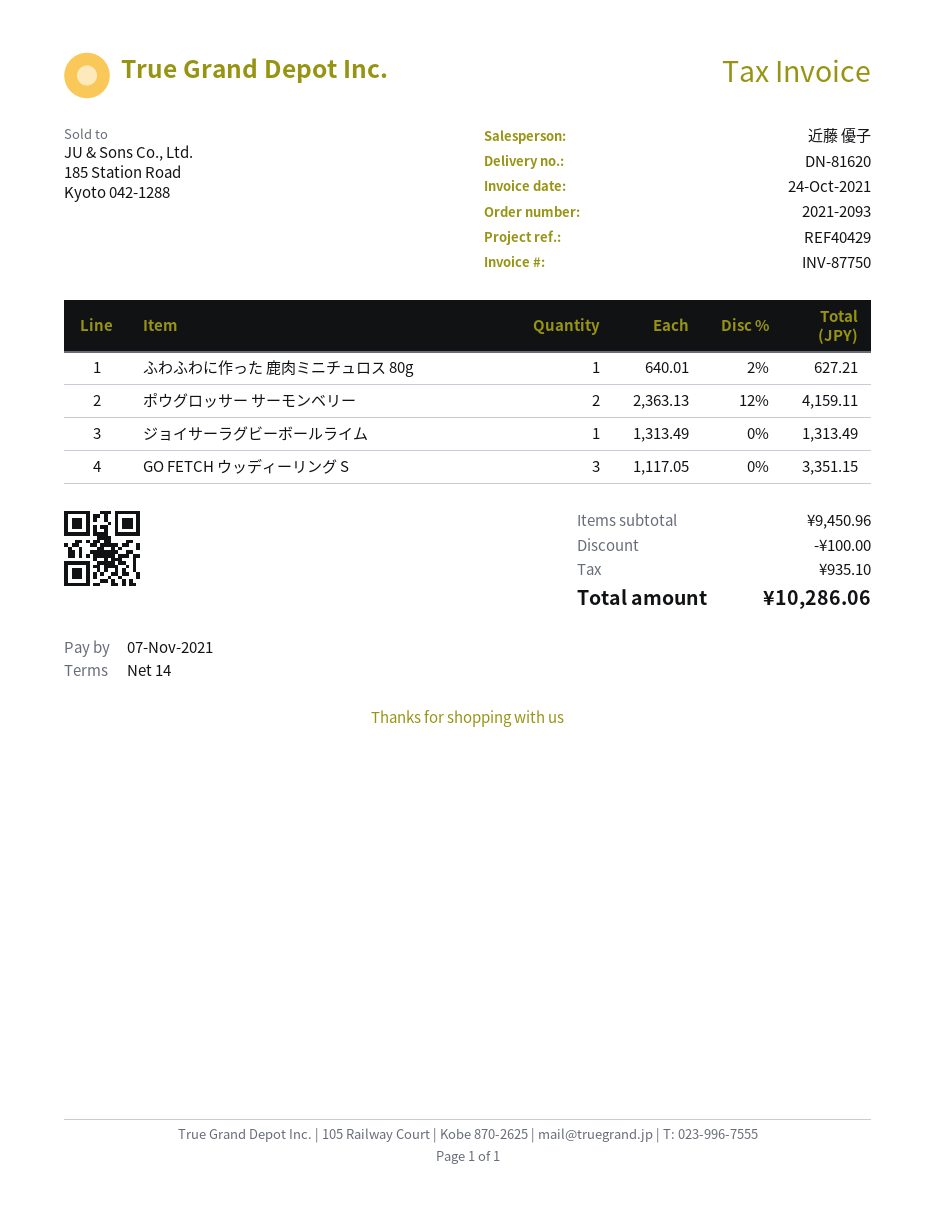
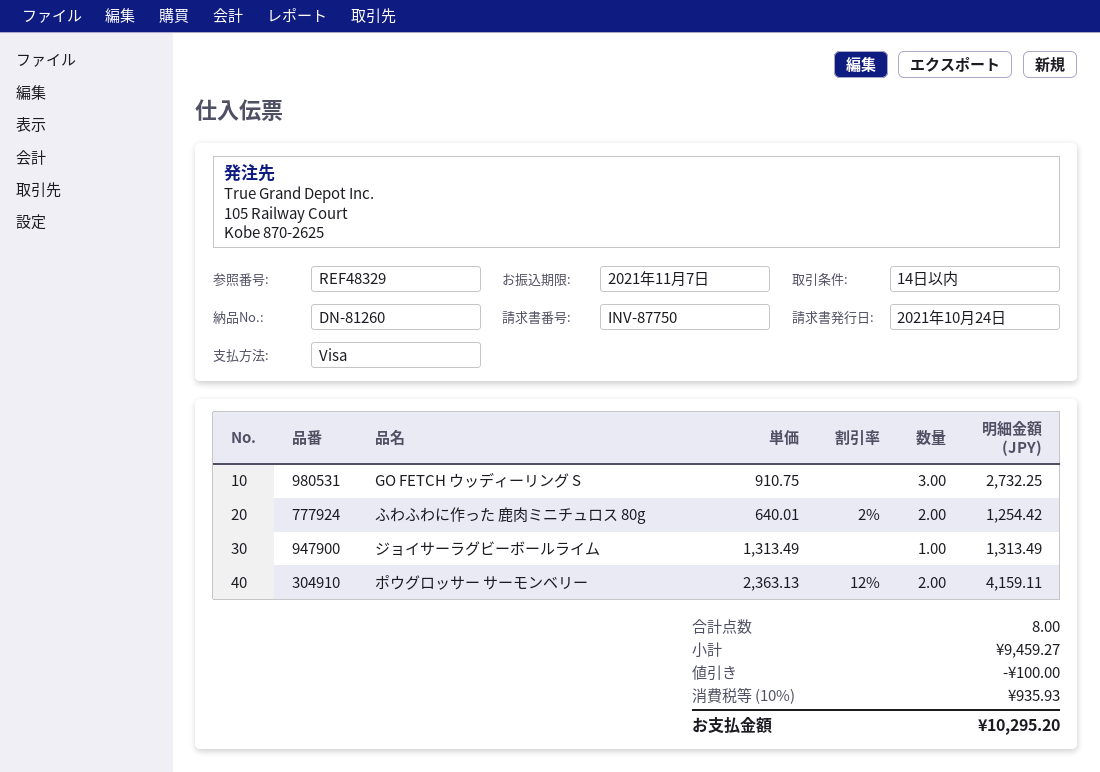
delivery note number: DN-81620 -> DN-81260
reference: REF40429 -> REF48329
ふわふわに作った 鹿肉ミニチュロス 80g: 1 x 640.01 - 2% = 627.21 -> 2 x 640.01 - 2% = 1254.42
GO FETCH ウッディーリング S: 3 x 1117.05 = 3351.15 -> 3 x 910.75 = 2732.25
subtotal: 9450.96 -> 9459.27
tax: 935.10 -> 935.93
total: 10286.06 -> 10295.20

